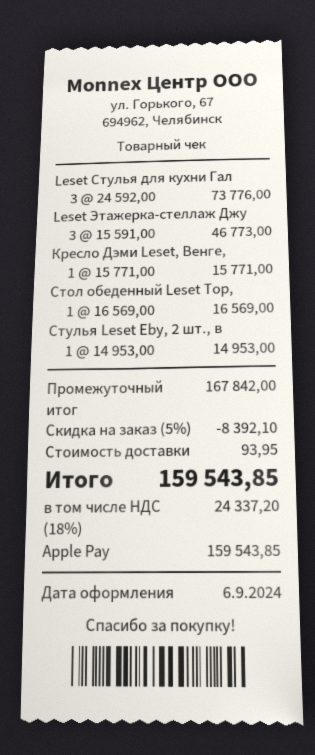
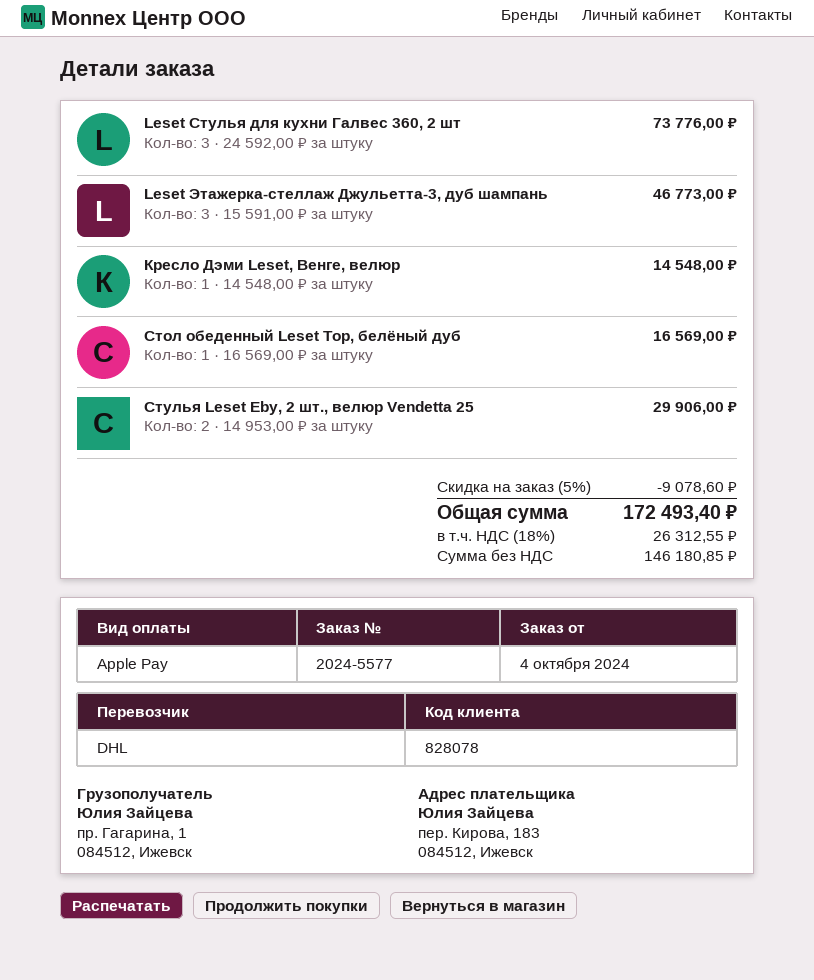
order date: 2024-09-06 -> 2024-10-04
Кресло Дэми Leset, Венге,: 1 x 15771.00 = 15771.00 -> 1 x 14548.00 = 14548.00
Стулья Leset Eby, 2 шт., в: 1 x 14953.00 = 14953.00 -> 2 x 14953.00 = 29906.00
discount: 5% = 8392.10 -> 5% = 9078.60
shipping: 93.95 -> none
tax: 18% = 24337.20 -> 18% = 26312.55
total: 159543.85 -> 172493.40

